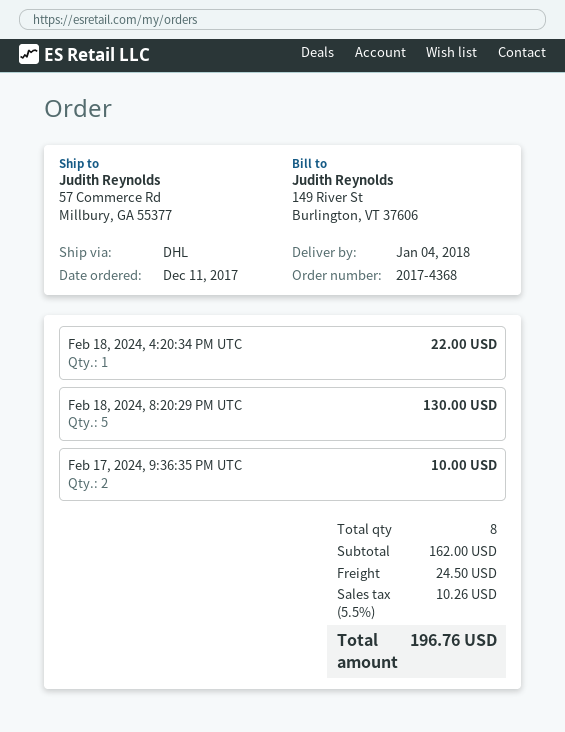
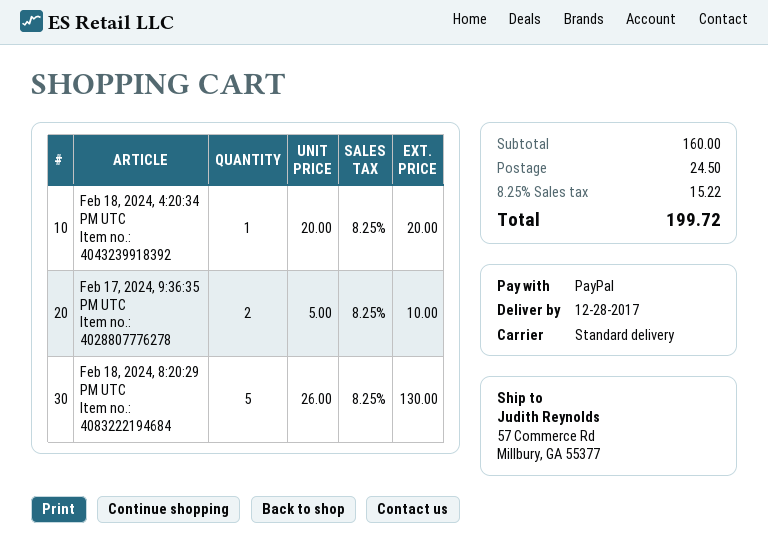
delivery date: 2018-01-04 -> 2017-12-28
shipping method: DHL -> standard
Feb 18, 2024, 4:20:34 PM UTC: 1 for 22.00 -> 1 for 20.00
subtotal: 162.00 -> 160.00
tax: 5.5% = 10.26 -> 8.25% = 15.22
total: 196.76 -> 199.72

